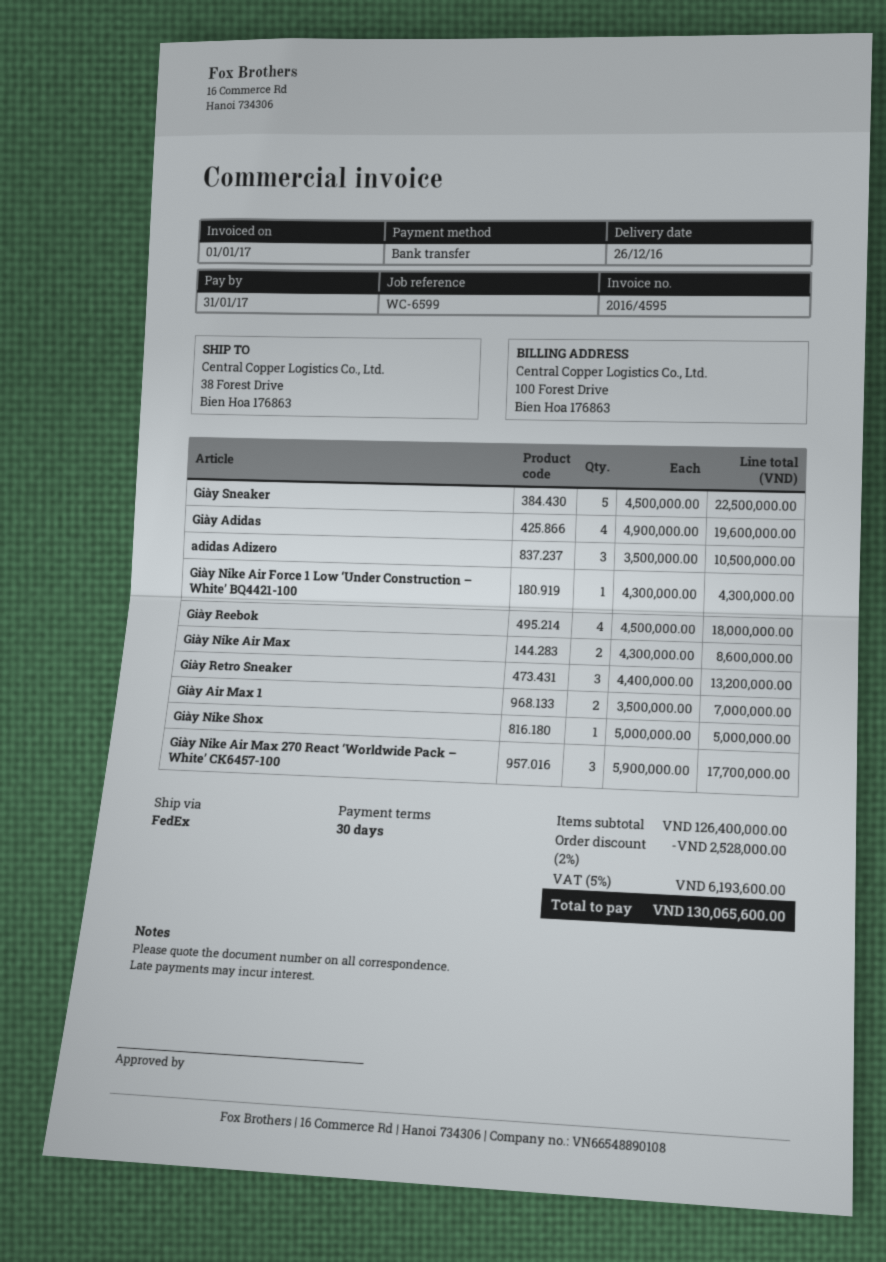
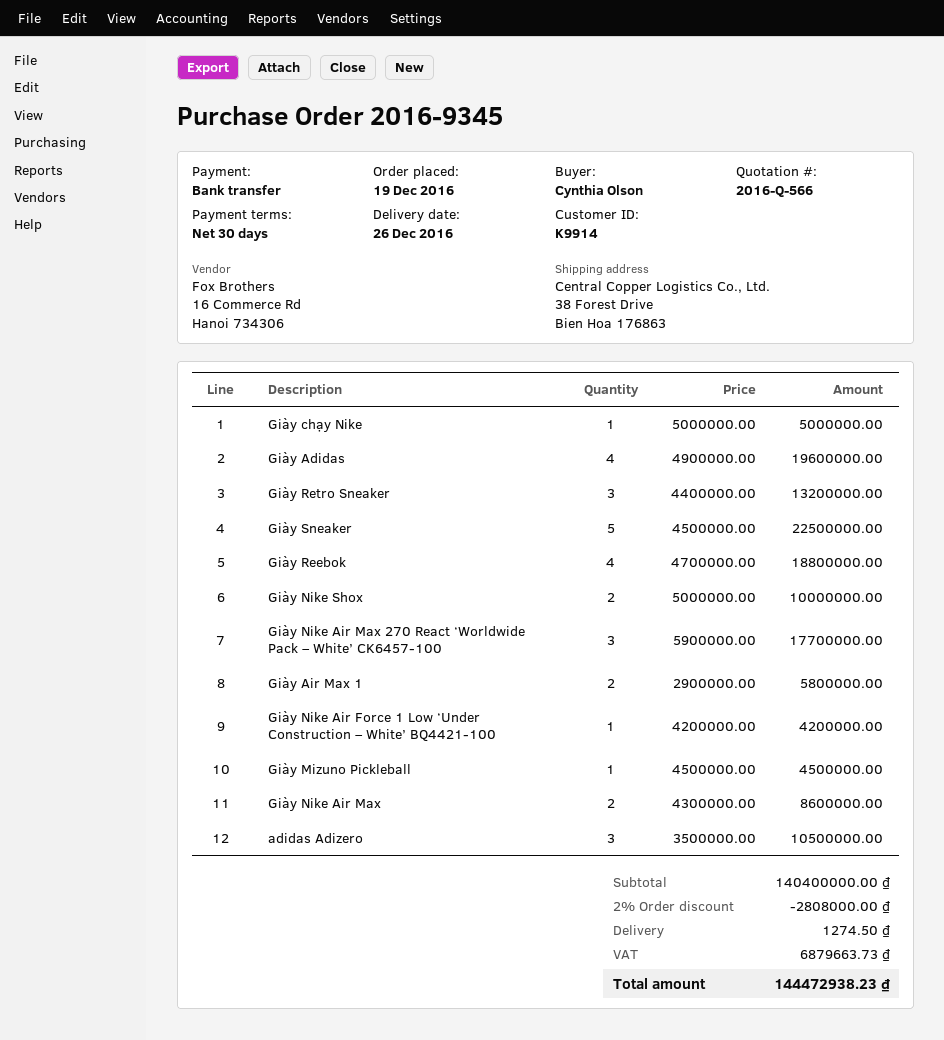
Giày Nike Air Force 1 Low ‘Under Construction – White’ BQ4421-100: 1 x 4300000.00 = 4300000.00 -> 1 x 4200000.00 = 4200000.00
Giày Reebok: 4 x 4500000.00 = 18000000.00 -> 4 x 4700000.00 = 18800000.00
Giày Air Max 1: 2 x 3500000.00 = 7000000.00 -> 2 x 2900000.00 = 5800000.00
Giày Nike Shox: 1 x 5000000.00 = 5000000.00 -> 2 x 5000000.00 = 10000000.00
Giày chạy Nike: none -> 1 x 5000000.00 = 5000000.00
Giày Mizuno Pickleball: none -> 1 x 4500000.00 = 4500000.00
subtotal: 126400000.00 -> 140400000.00
discount: 2% = 2528000.00 -> 2% = 2808000.00
shipping: none -> 1274.50
tax: 6193600.00 -> 6879663.73
total: 130065600.00 -> 144472938.23

